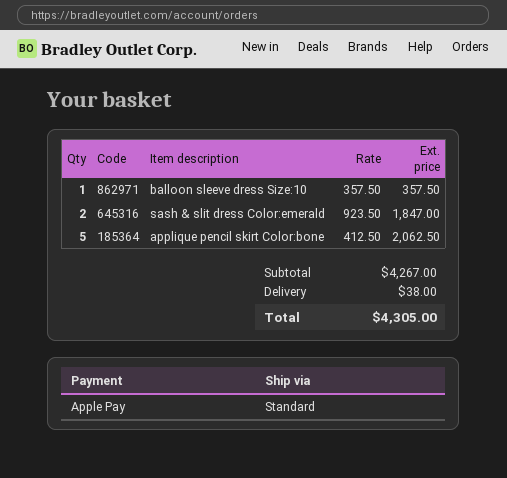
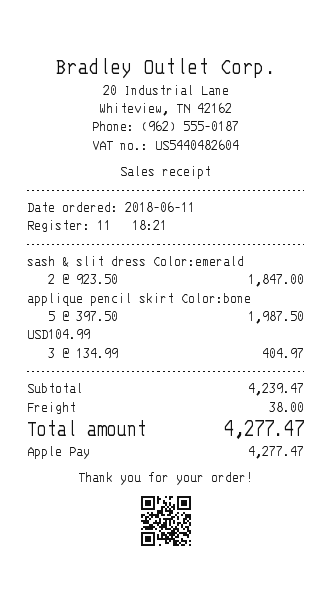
balloon sleeve dress Size:10: 1 x 357.50 = 357.50 -> none
applique pencil skirt Color:bone: 5 x 412.50 = 2062.50 -> 5 x 397.50 = 1987.50
USD104.99: none -> 3 x 134.99 = 404.97
subtotal: 4267.00 -> 4239.47
total: 4305.00 -> 4277.47

